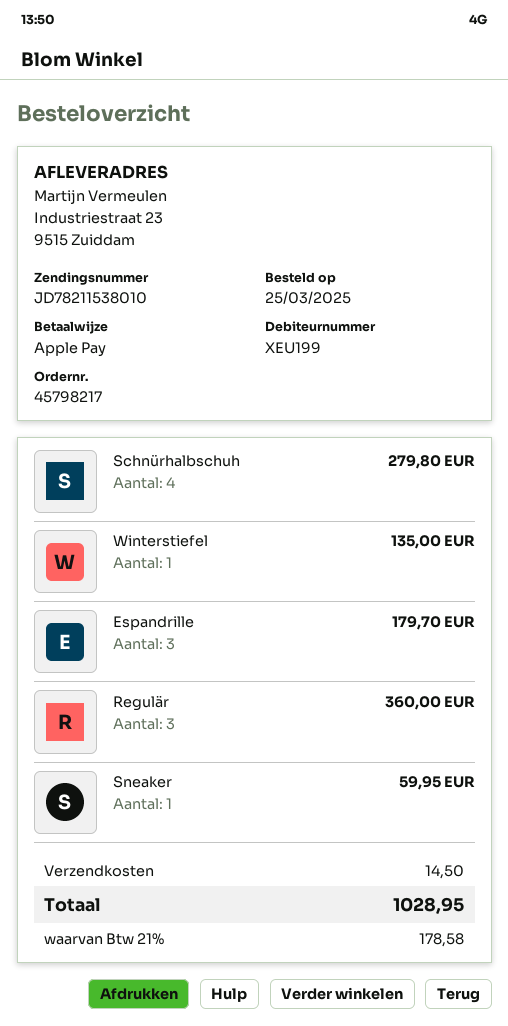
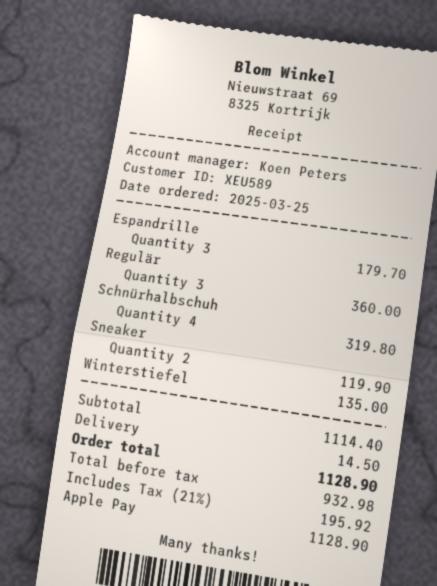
customer number: XEU199 -> XEU589
Schnürhalbschuh: 4 for 279.80 -> 4 for 319.80
Sneaker: 1 for 59.95 -> 2 for 119.90
tax: 21% = 178.58 -> 21% = 195.92
total: 1028.95 -> 1128.90

